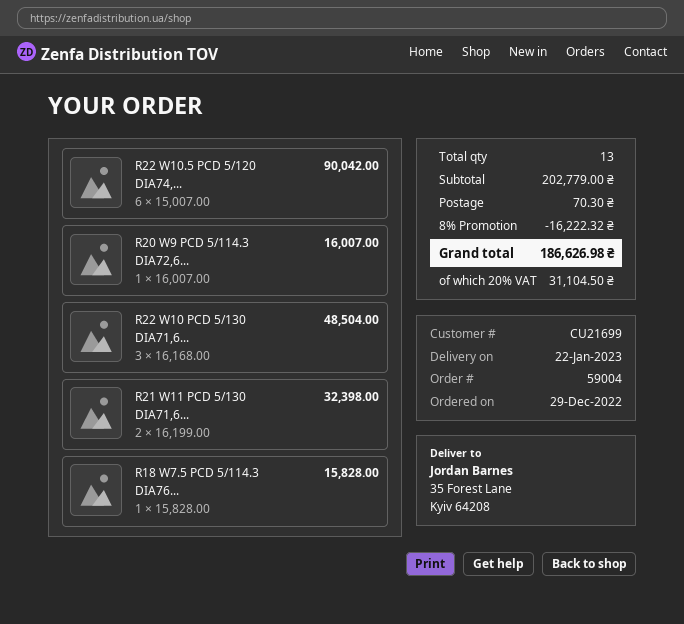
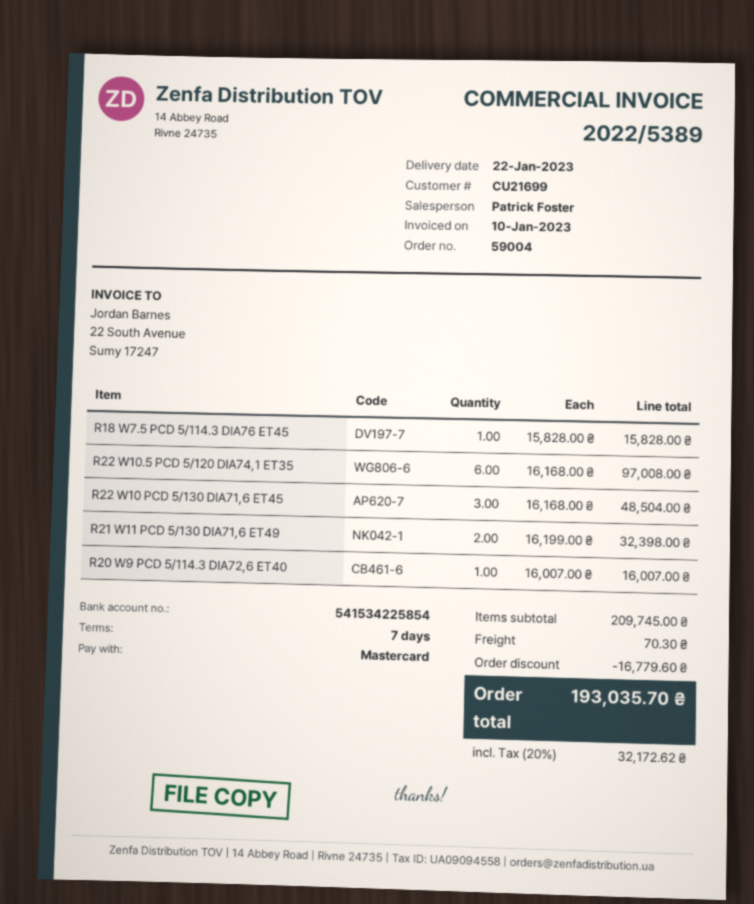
R22 W10.5 PCD 5/120 DIA74,...: 6 x 15007.00 = 90042.00 -> 6 x 16168.00 = 97008.00
subtotal: 202779.00 -> 209745.00
discount: 16222.32 -> 16779.60
tax: 20% = 31104.50 -> 20% = 32172.62
total: 186626.98 -> 193035.70

